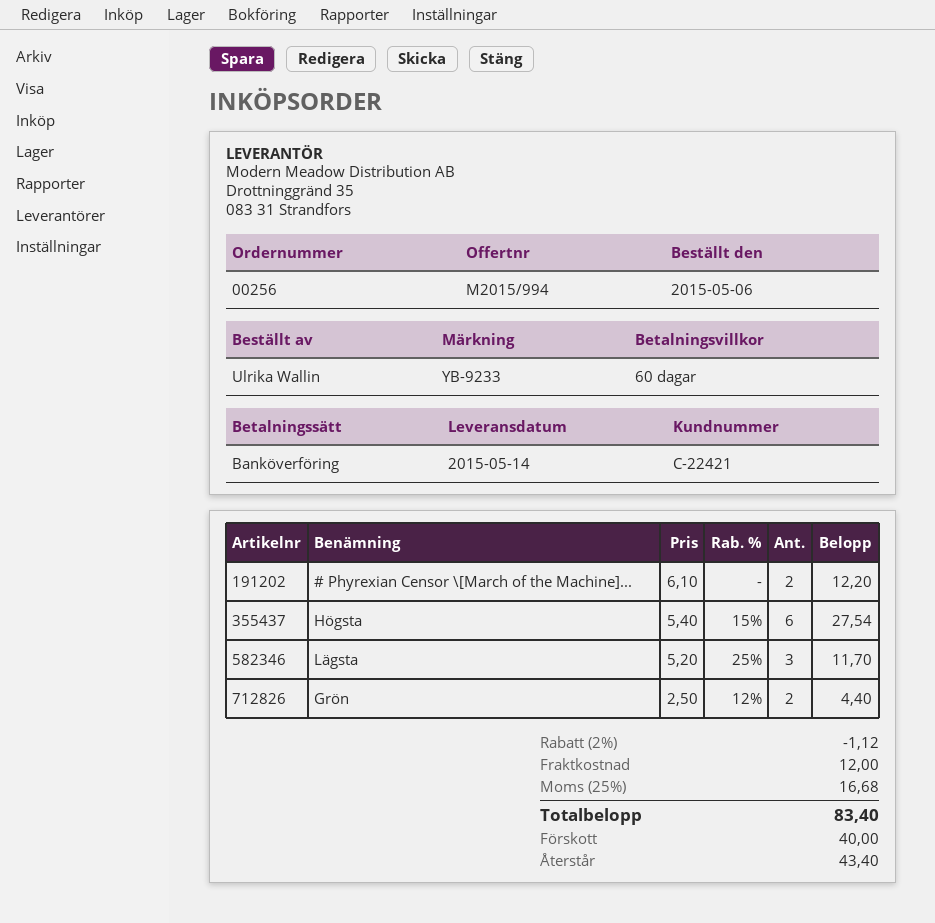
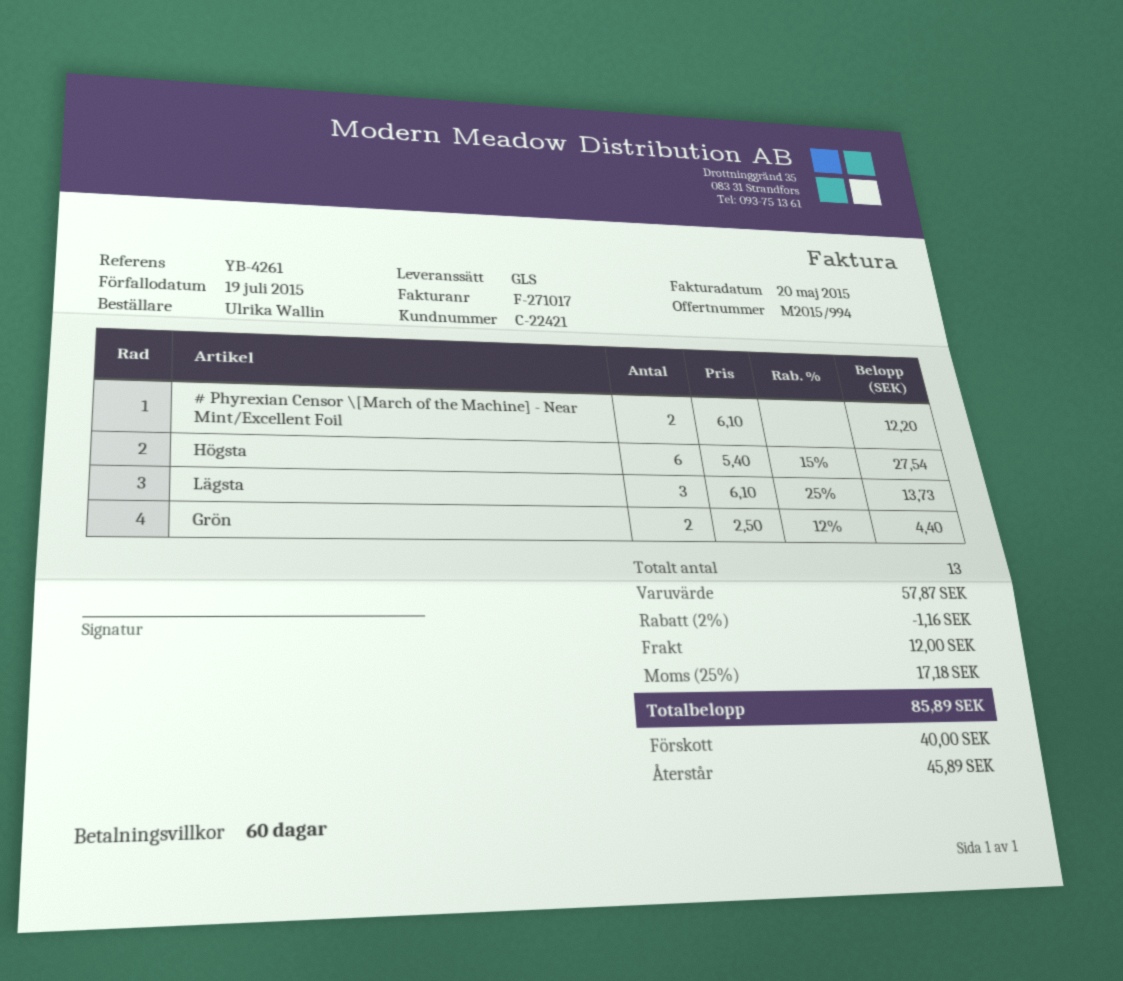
reference: YB-9233 -> YB-4261
Lägsta: 3 x 5.20 - 25% = 11.70 -> 3 x 6.10 - 25% = 13.73
discount: 2% = 1.12 -> 2% = 1.16
tax: 25% = 16.68 -> 25% = 17.18
total: 83.40 -> 85.89
balance: 43.40 -> 45.89

